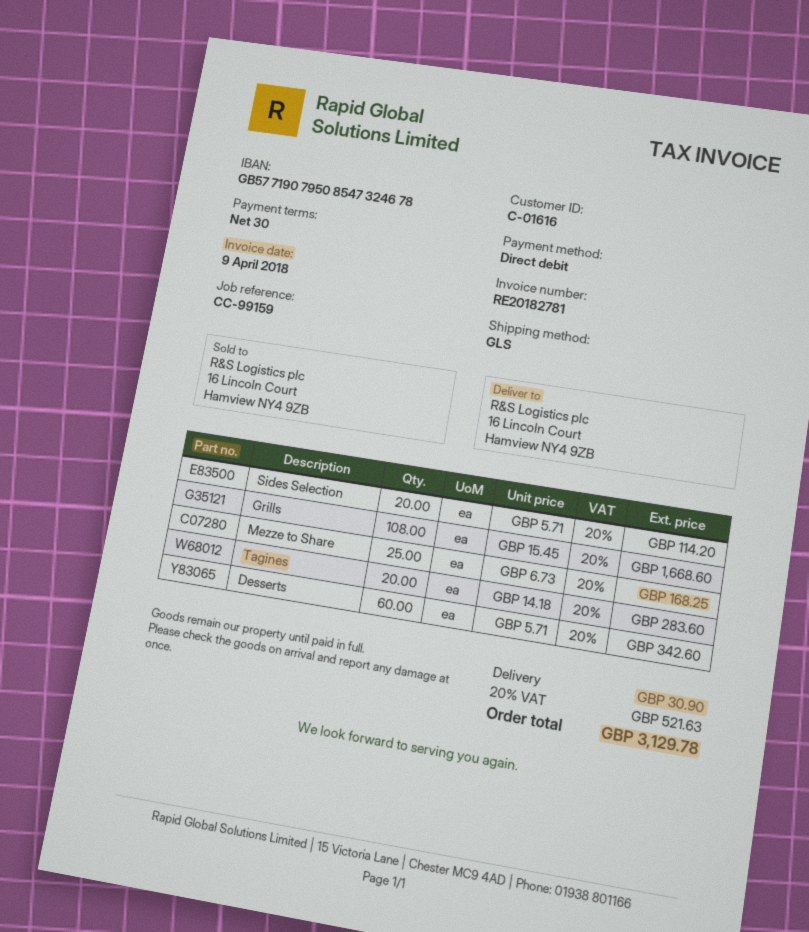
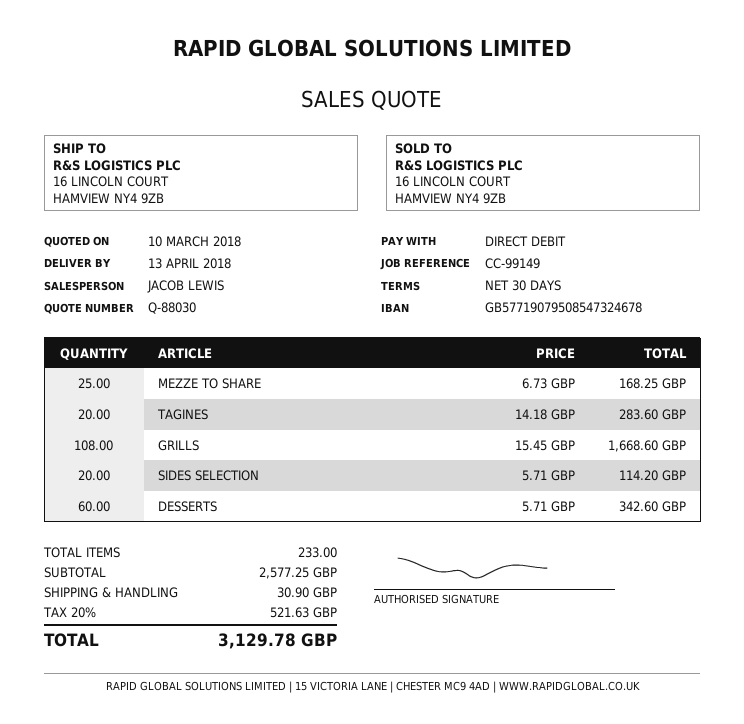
reference: CC-99159 -> CC-99149

